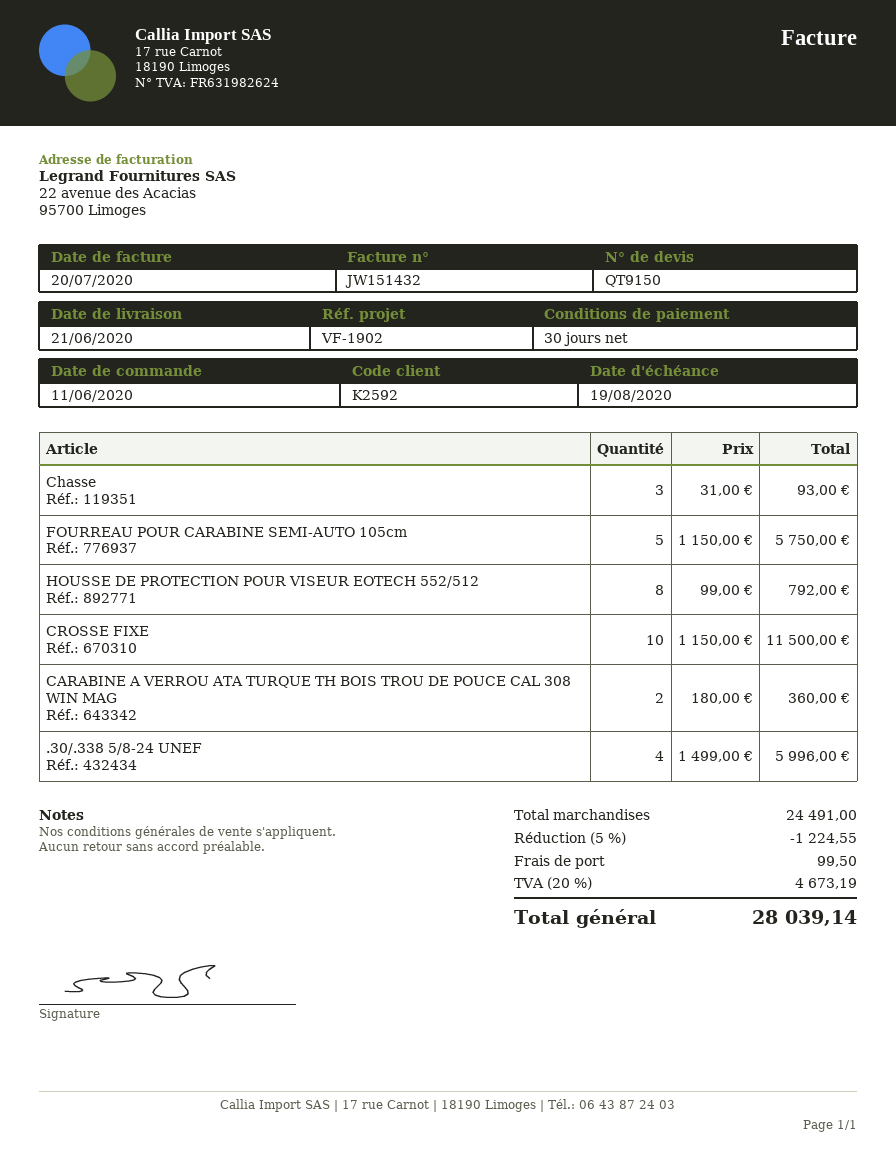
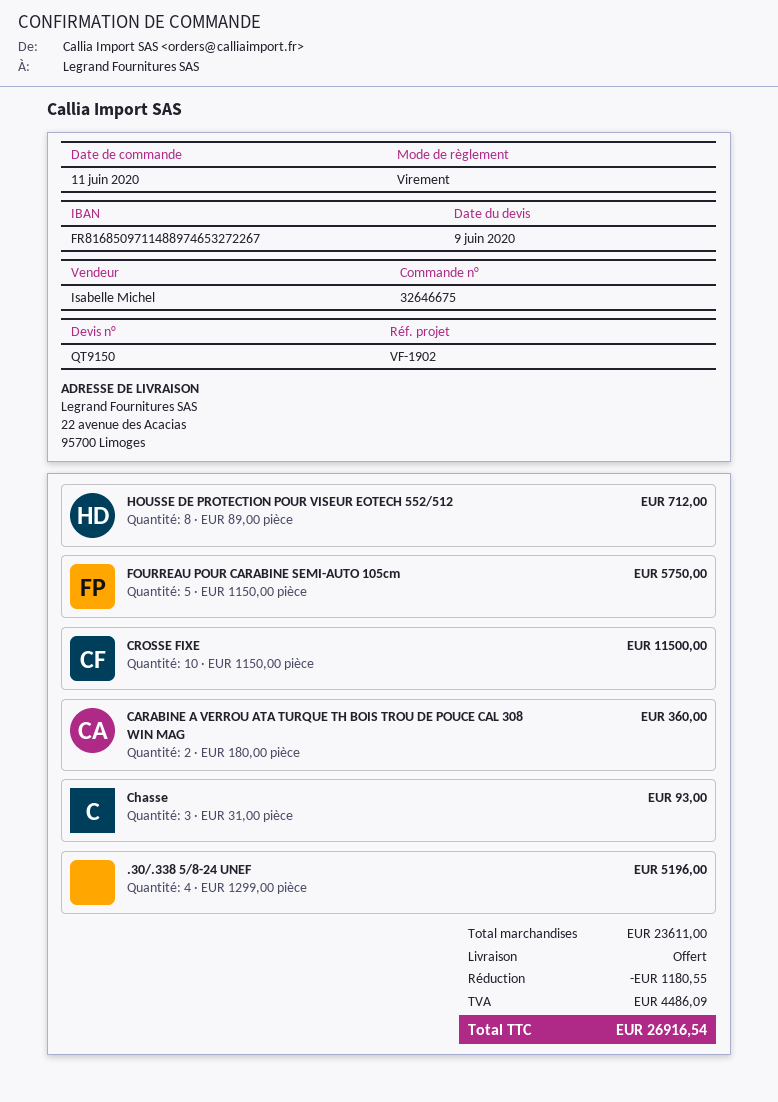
HOUSSE DE PROTECTION POUR VISEUR EOTECH 552/512: 8 x 99.00 = 792.00 -> 8 x 89.00 = 712.00
.30/.338 5/8-24 UNEF: 4 x 1499.00 = 5996.00 -> 4 x 1299.00 = 5196.00
subtotal: 24491.00 -> 23611.00
discount: 1224.55 -> 1180.55
shipping: 99.50 -> 0.00
tax: 4673.19 -> 4486.09
total: 28039.14 -> 26916.54

